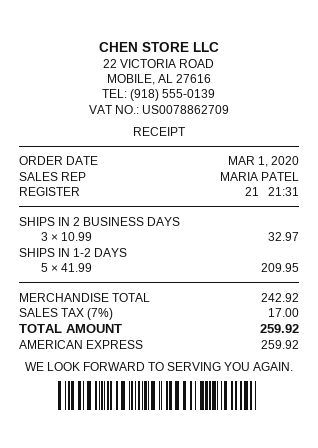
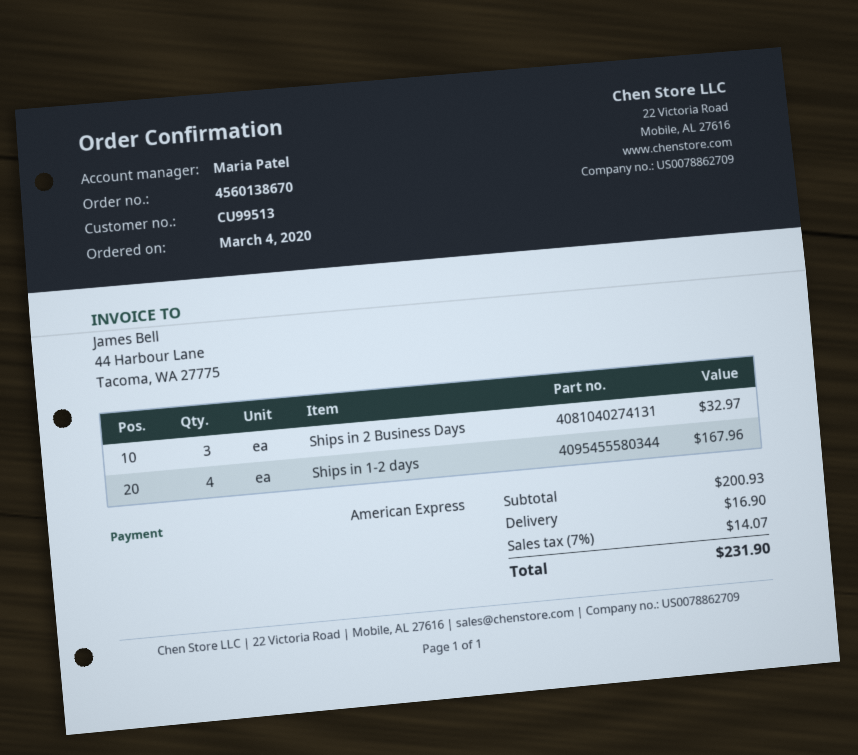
order date: 2020-03-01 -> 2020-03-04
SHIPS IN 1-2 DAYS: 5 for 209.95 -> 4 for 167.96
subtotal: 242.92 -> 200.93
shipping: none -> 16.90
tax: 7% = 17.00 -> 7% = 14.07
total: 259.92 -> 231.90

